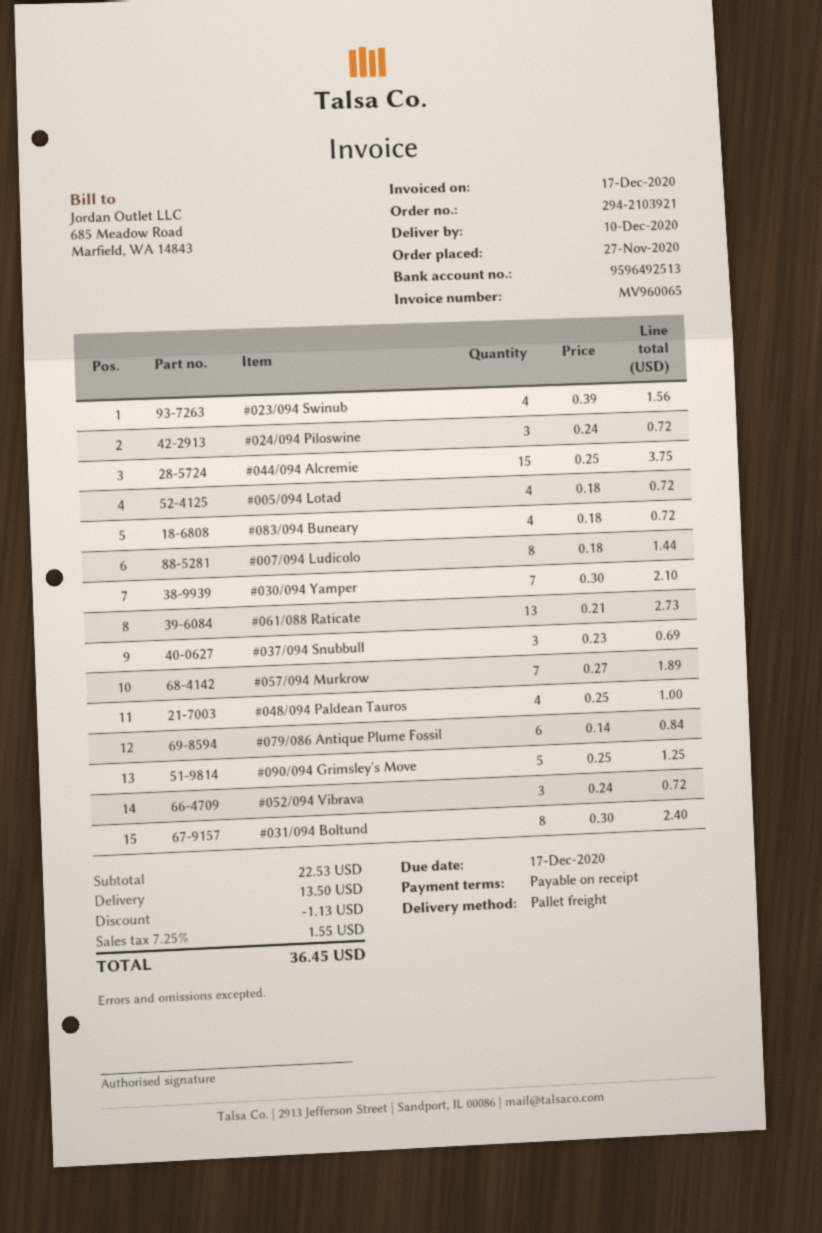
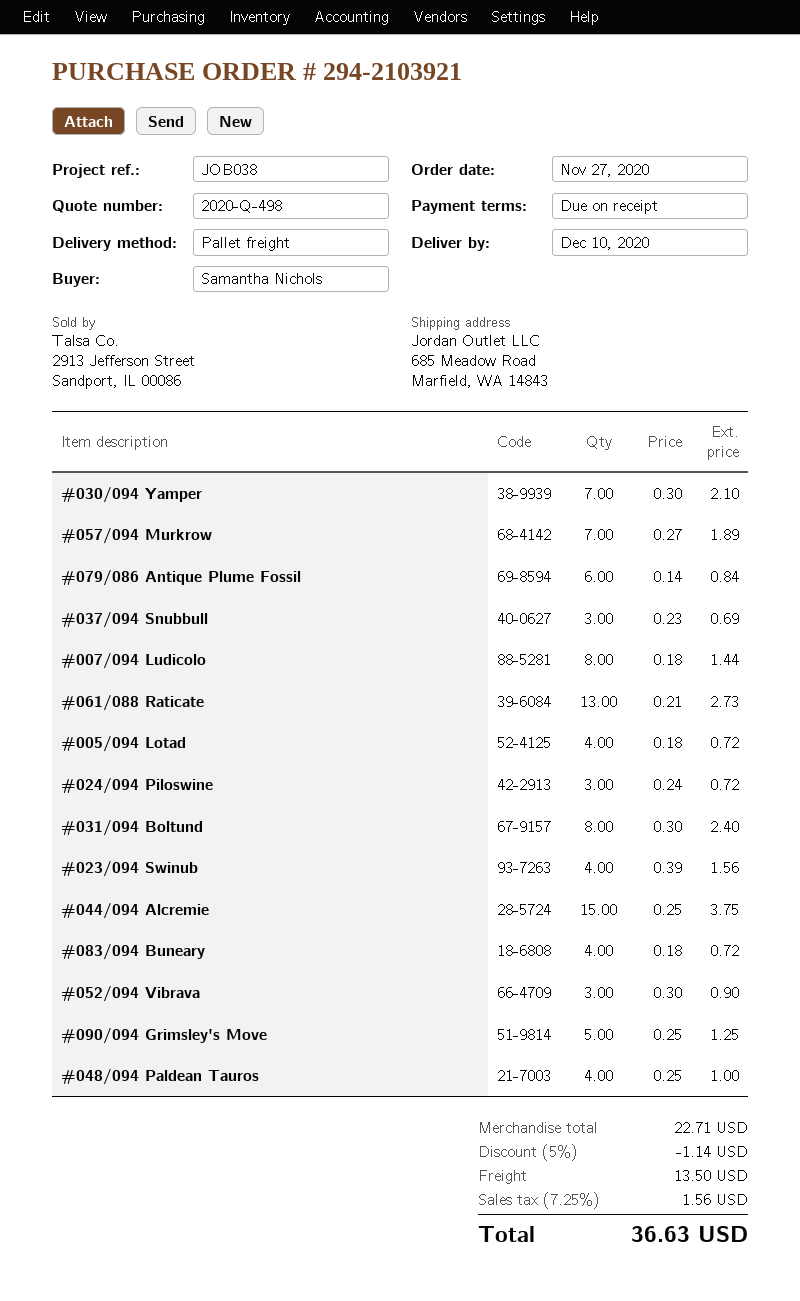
#052/094 Vibrava: 3 x 0.24 = 0.72 -> 3 x 0.30 = 0.90
subtotal: 22.53 -> 22.71
discount: 1.13 -> 1.14
tax: 7.25% = 1.55 -> 7.25% = 1.56
total: 36.45 -> 36.63

